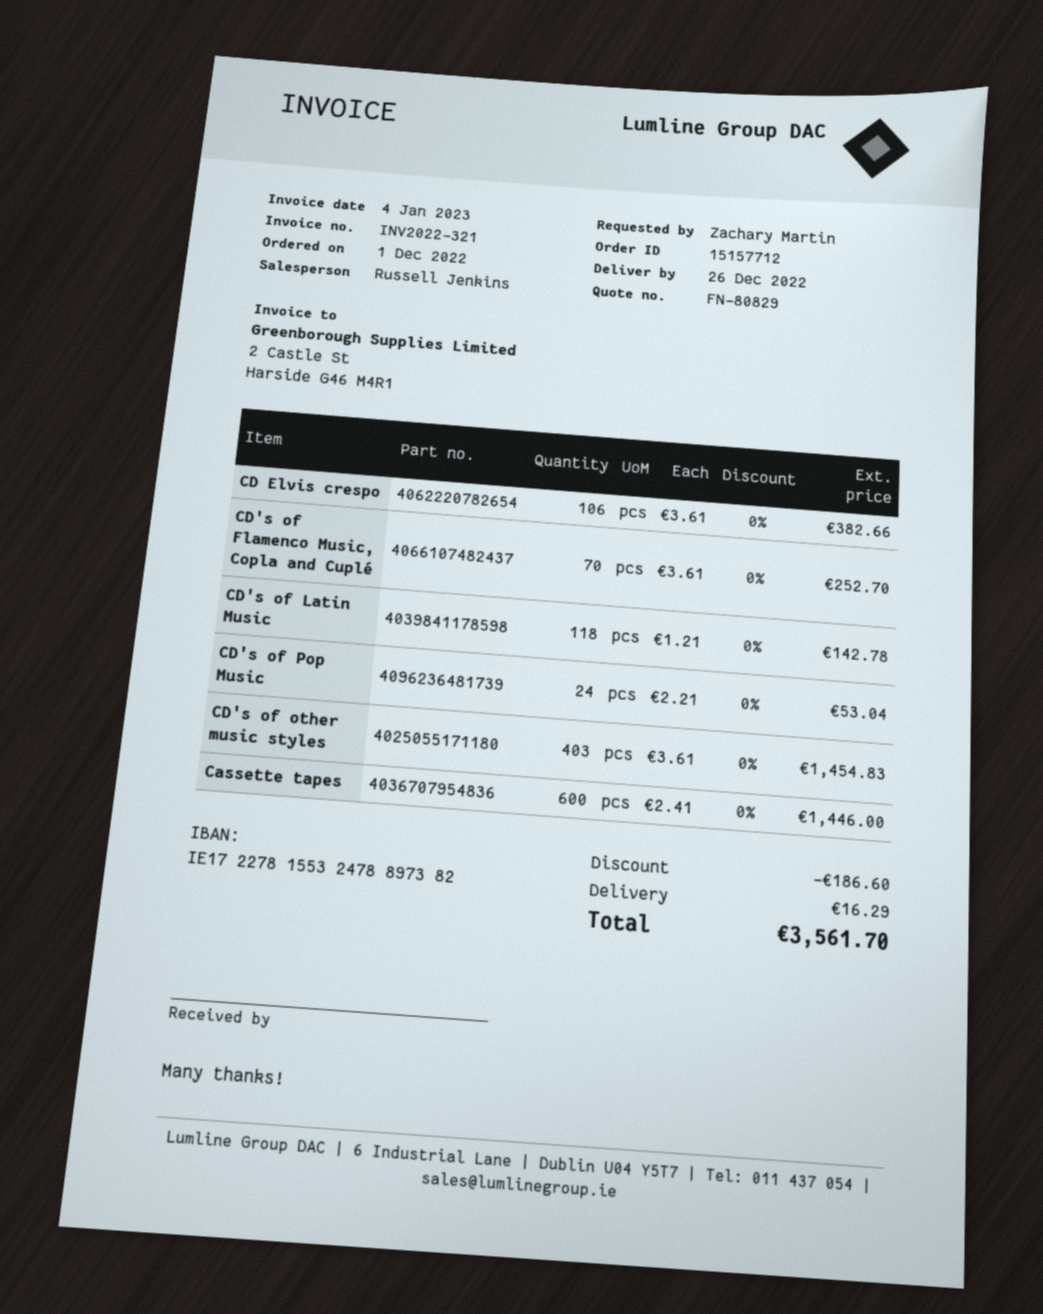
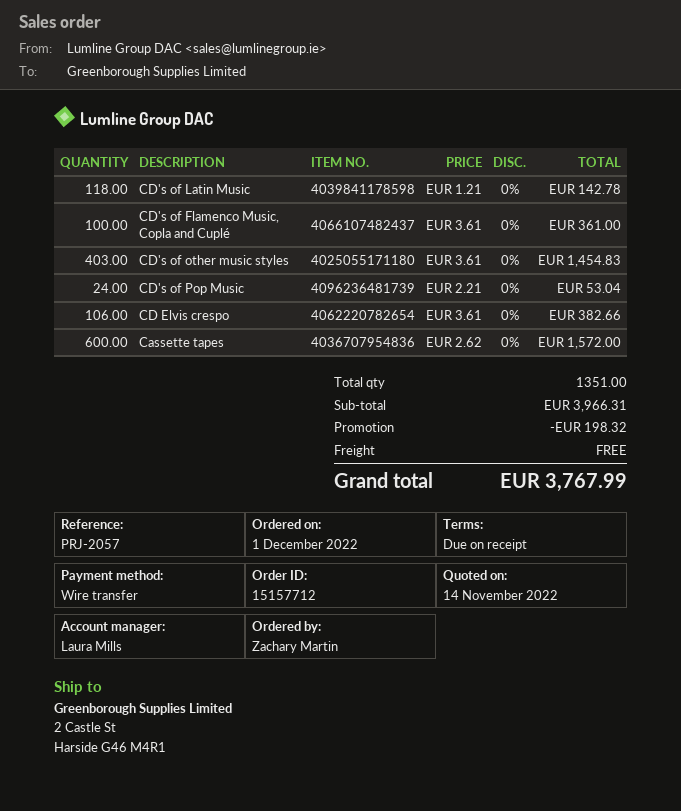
sales rep: Russell Jenkins -> Laura Mills
CD's of Flamenco Music, Copla and Cuplé: 70 x 3.61 = 252.70 -> 100 x 3.61 = 361.00
Cassette tapes: 600 x 2.41 = 1446.00 -> 600 x 2.62 = 1572.00
discount: 186.60 -> 198.32
shipping: 16.29 -> 0.00
total: 3561.70 -> 3767.99

